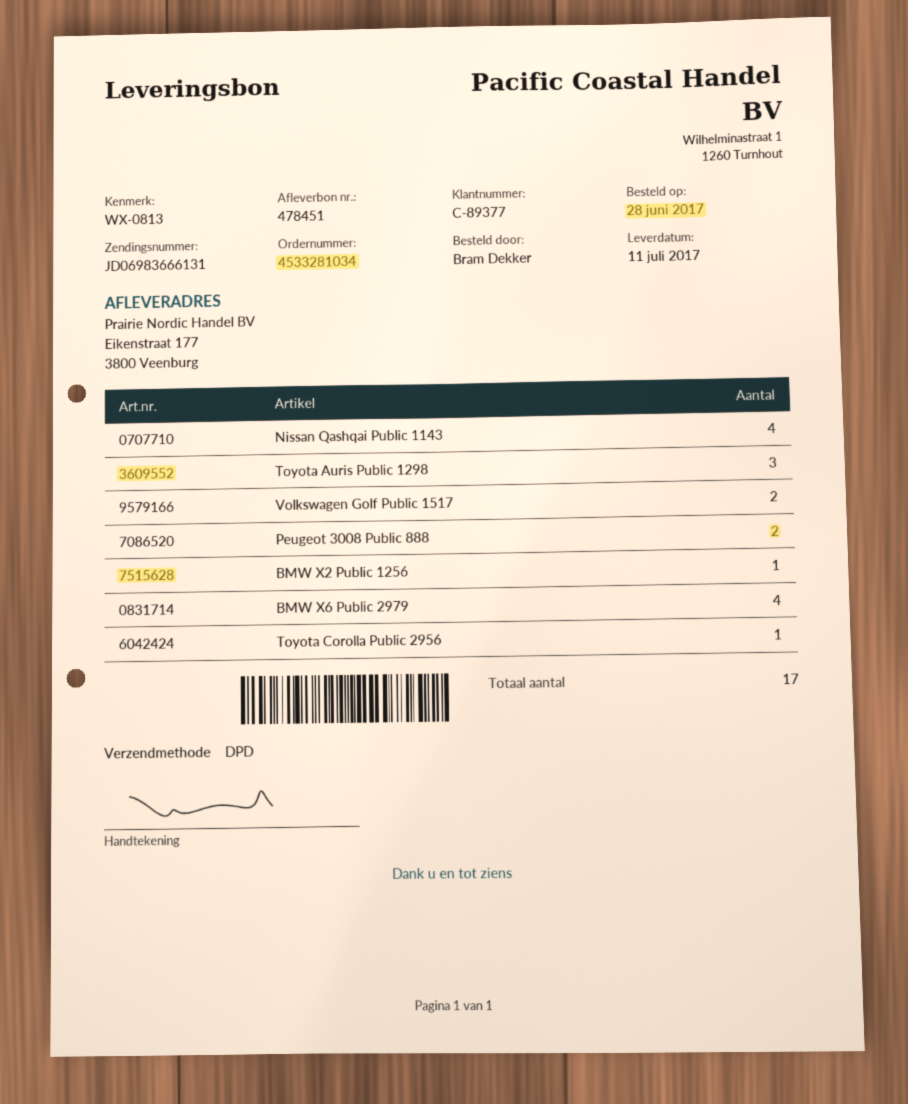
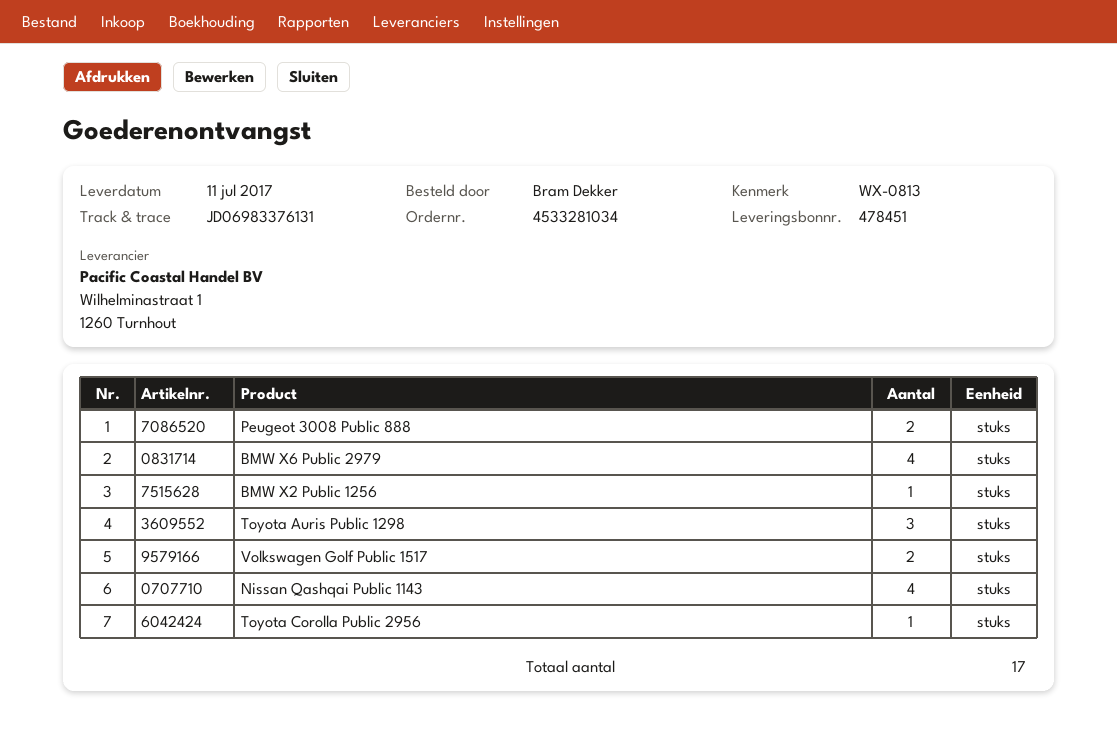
tracking number: JD06983666131 -> JD06983376131

